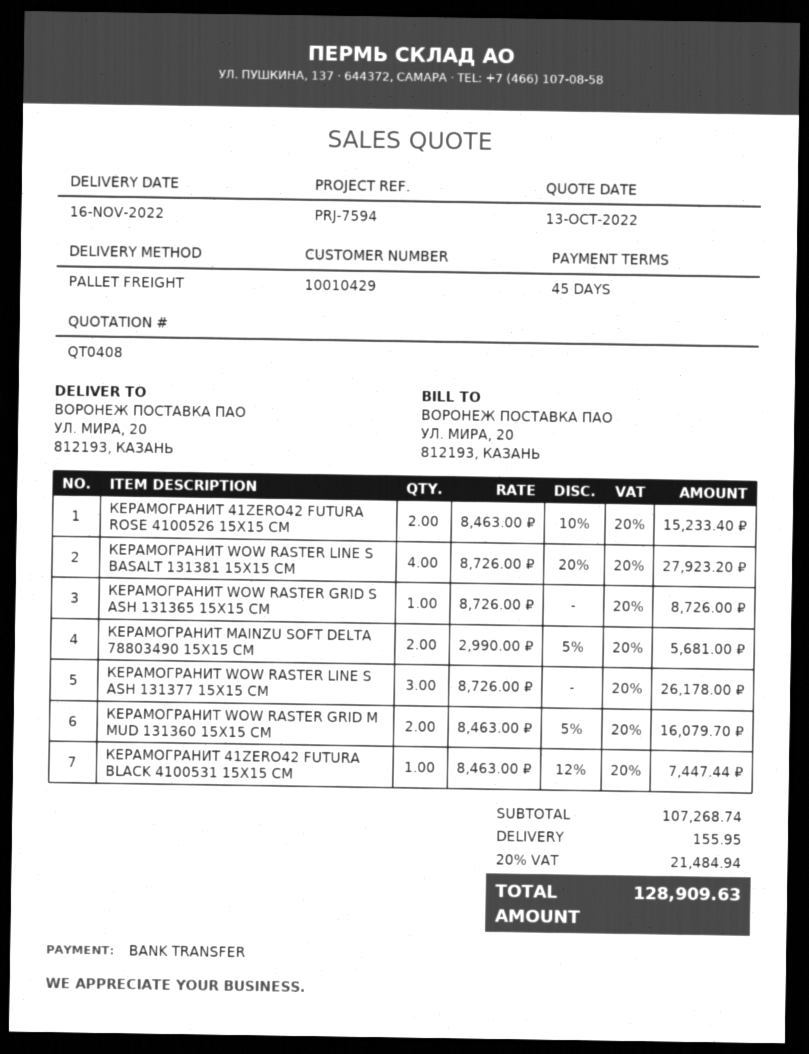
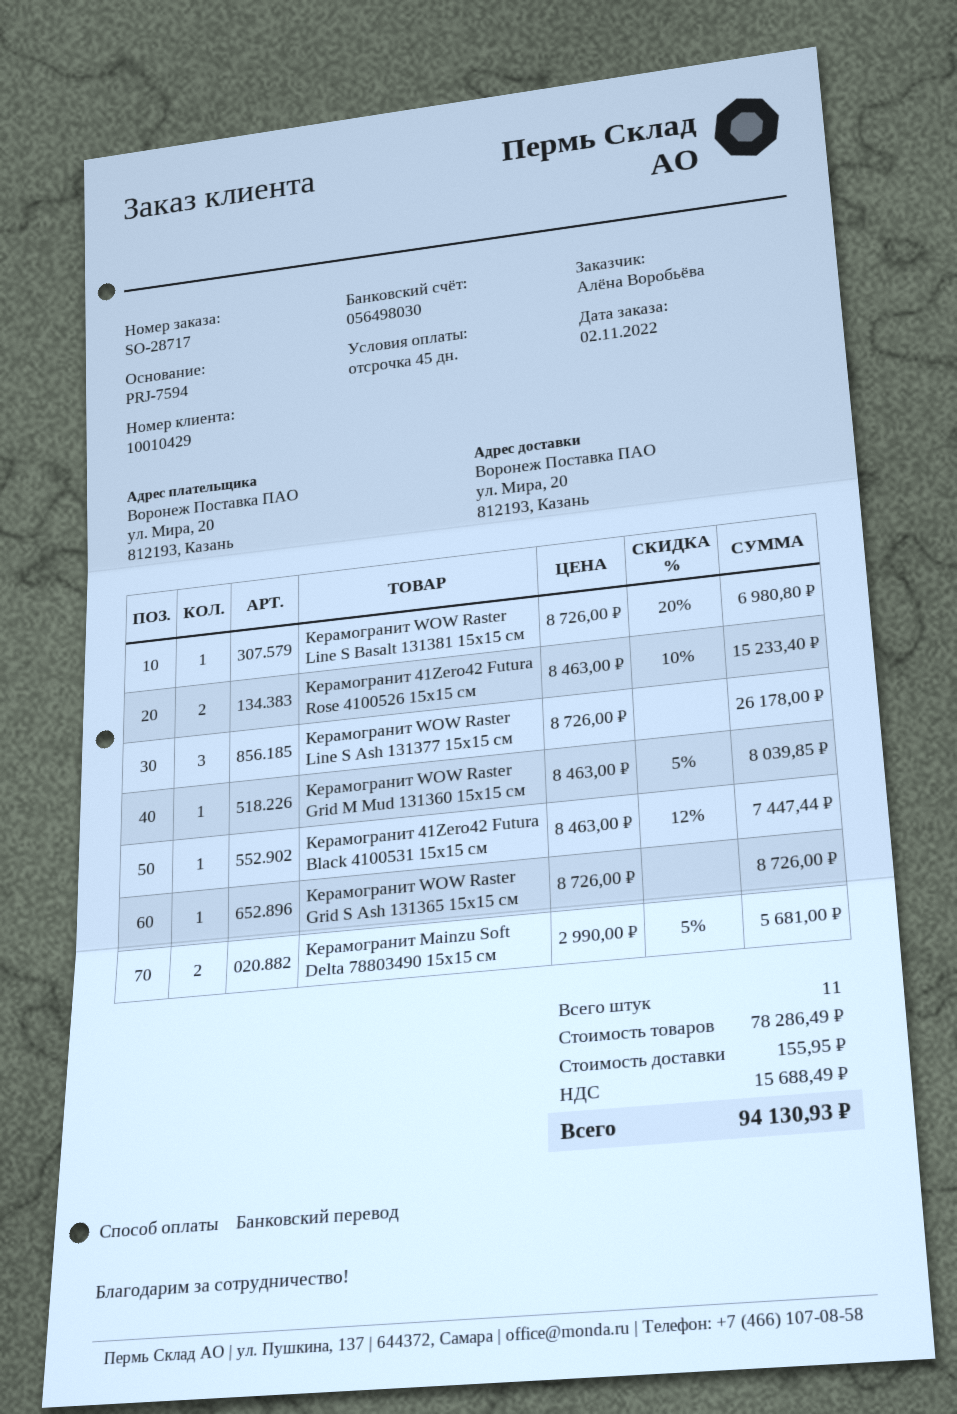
КЕРАМОГРАНИТ WOW RASTER LINE S BASALT 131381 15Х15 СМ: 4 x 8726.00 - 20% = 27923.20 -> 1 x 8726.00 - 20% = 6980.80
КЕРАМОГРАНИТ WOW RASTER GRID M MUD 131360 15Х15 СМ: 2 x 8463.00 - 5% = 16079.70 -> 1 x 8463.00 - 5% = 8039.85
subtotal: 107268.74 -> 78286.49
tax: 21484.94 -> 15688.49
total: 128909.63 -> 94130.93

